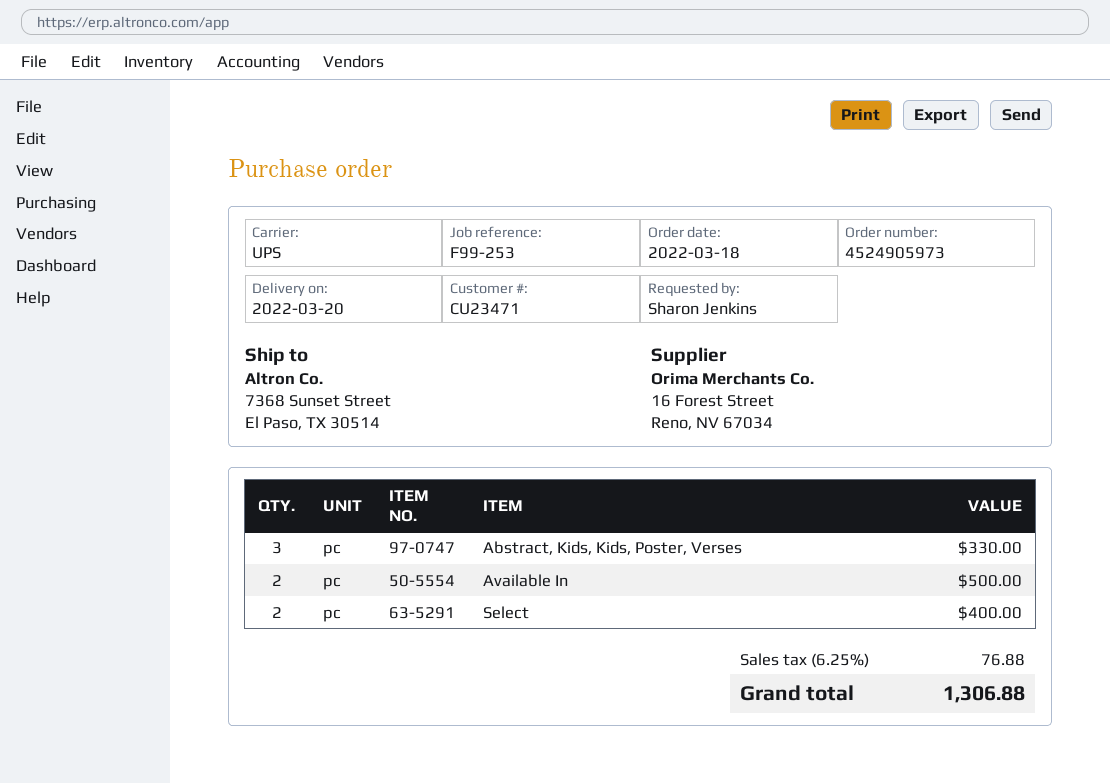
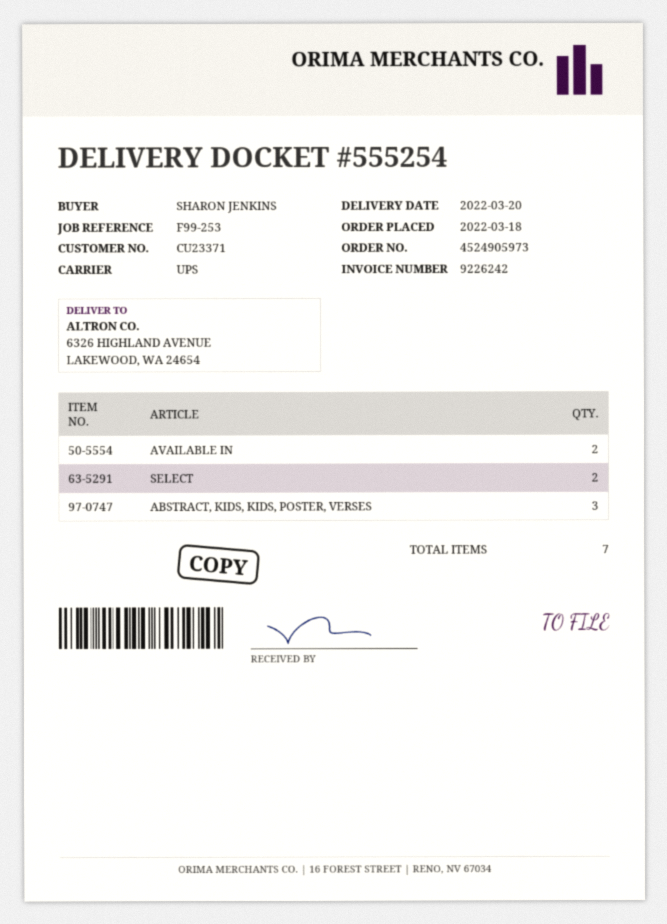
customer number: CU23471 -> CU23371
ship to: 7368 Sunset Street, El Paso, TX 30514 -> 6326 HIGHLAND AVENUE, LAKEWOOD, WA 24654

